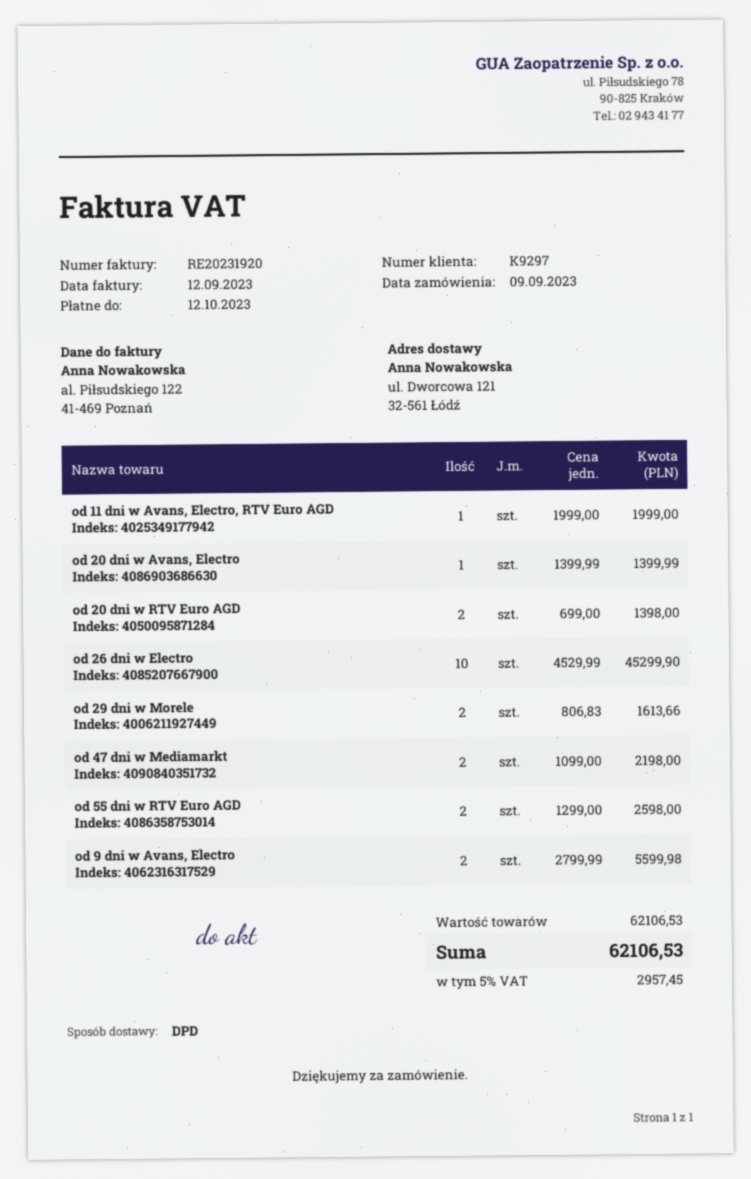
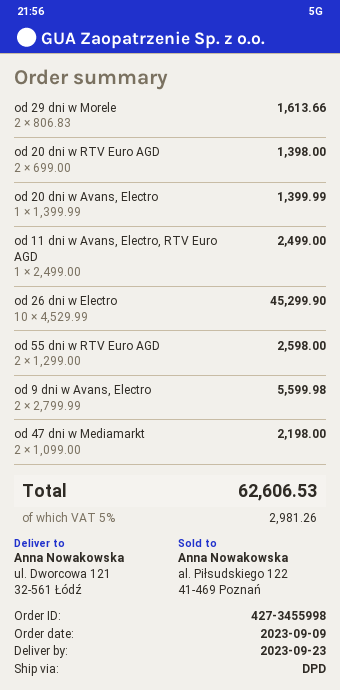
od 11 dni w Avans, Electro, RTV Euro AGD: 1 x 1999.00 = 1999.00 -> 1 x 2499.00 = 2499.00
tax: 5% = 2957.45 -> 5% = 2981.26
total: 62106.53 -> 62606.53

